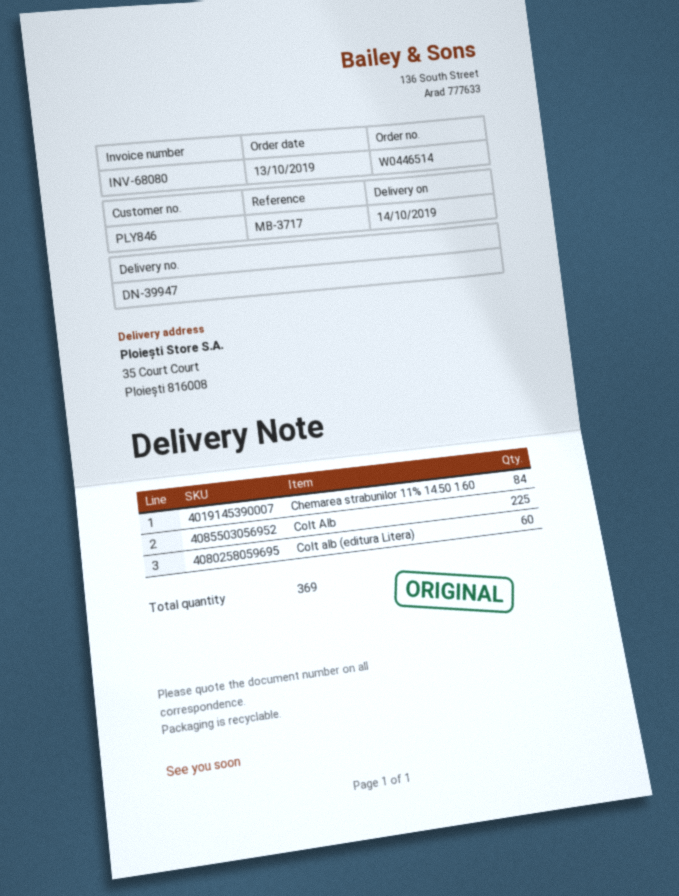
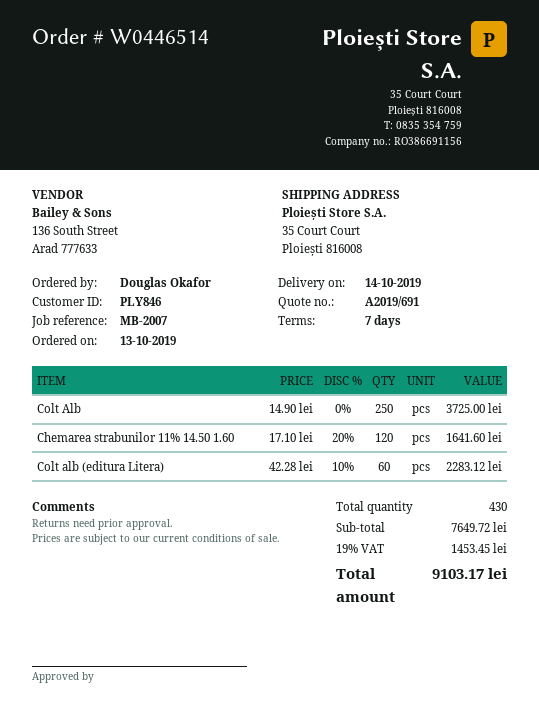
reference: MB-3717 -> MB-2007
Chemarea strabunilor 11% 14.50 1.60: 84 -> 120
Colt Alb: 225 -> 250
total quantity: 369 -> 430

